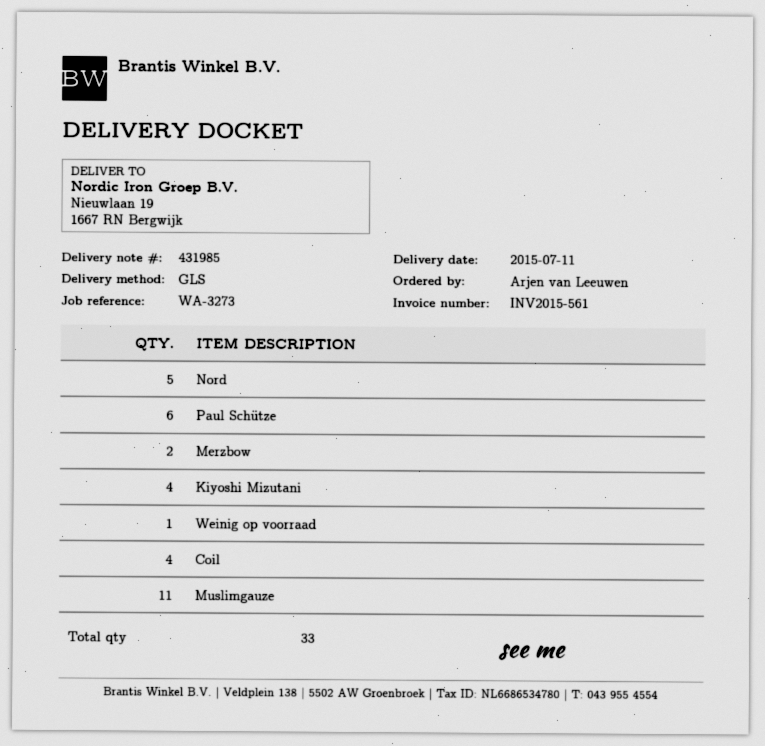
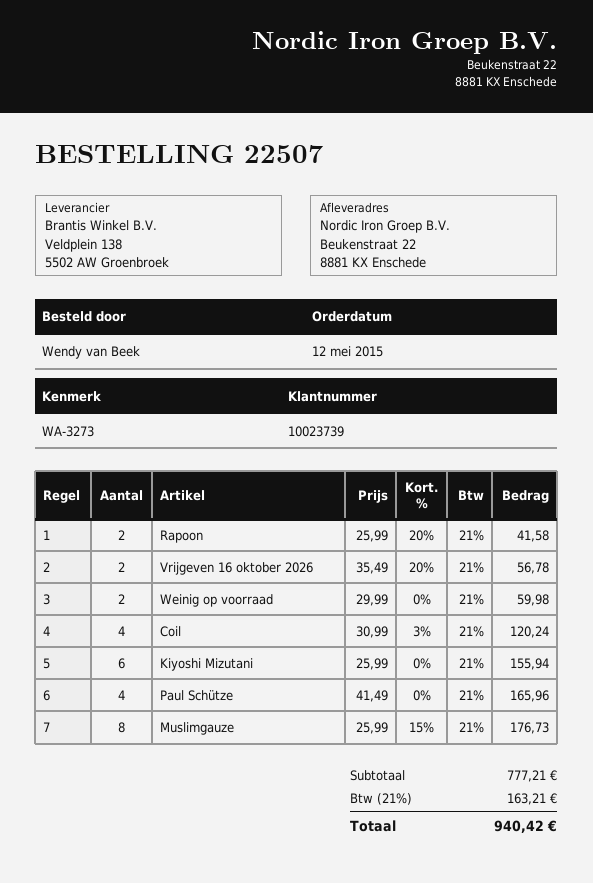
ordered by: Arjen van Leeuwen -> Wendy van Beek
ship to: Nieuwlaan 19, 1667 RN Bergwijk -> Beukenstraat 22, 8881 KX Enschede
Nord: 5 -> none
Paul Schütze: 6 -> 4
Merzbow: 2 -> none
Kiyoshi Mizutani: 4 -> 6
Weinig op voorraad: 1 -> 2
Muslimgauze: 11 -> 8
Rapoon: none -> 2
Vrijgeven 16 oktober 2026: none -> 2

